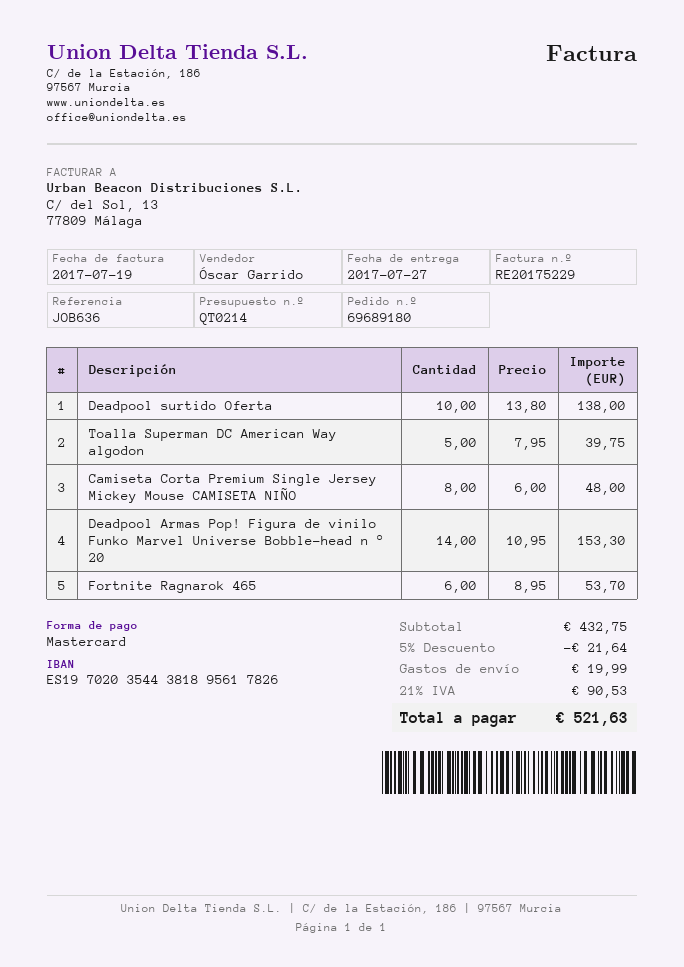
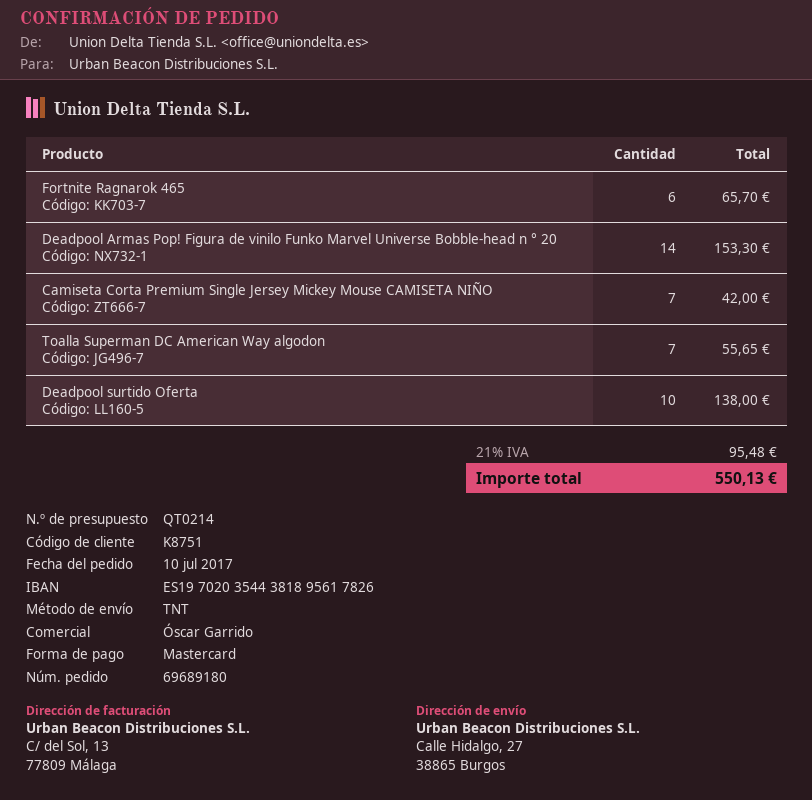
Toalla Superman DC American Way algodon: 5 for 39.75 -> 7 for 55.65
Camiseta Corta Premium Single Jersey Mickey Mouse CAMISETA NIÑO: 8 for 48.00 -> 7 for 42.00
Fortnite Ragnarok 465: 6 for 53.70 -> 6 for 65.70
discount: 5% = 21.64 -> none
shipping: 19.99 -> none
tax: 21% = 90.53 -> 21% = 95.48
total: 521.63 -> 550.13

